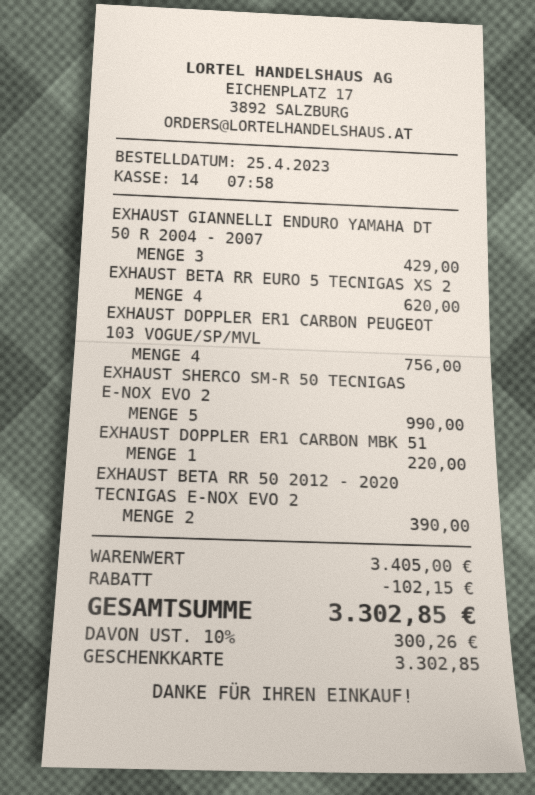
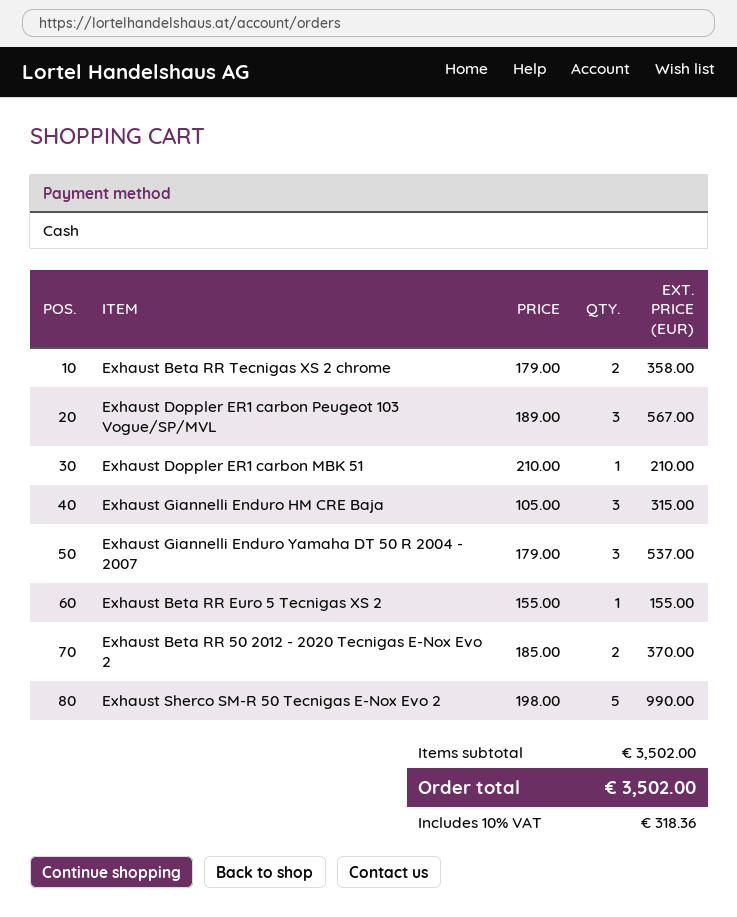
payment method: gift card -> cash
EXHAUST GIANNELLI ENDURO YAMAHA DT 50 R 2004 - 2007: 3 for 429.00 -> 3 for 537.00
EXHAUST BETA RR EURO 5 TECNIGAS XS 2: 4 for 620.00 -> 1 for 155.00
EXHAUST DOPPLER ER1 CARBON PEUGEOT 103 VOGUE/SP/MVL: 4 for 756.00 -> 3 for 567.00
EXHAUST DOPPLER ER1 CARBON MBK 51: 1 for 220.00 -> 1 for 210.00
EXHAUST BETA RR 50 2012 - 2020 TECNIGAS E-NOX EVO 2: 2 for 390.00 -> 2 for 370.00
Exhaust Beta RR Tecnigas XS 2 chrome: none -> 2 for 358.00
Exhaust Giannelli Enduro HM CRE Baja: none -> 3 for 315.00
subtotal: 3405.00 -> 3502.00
discount: 102.15 -> none
tax: 10% = 300.26 -> 10% = 318.36
total: 3302.85 -> 3502.00

